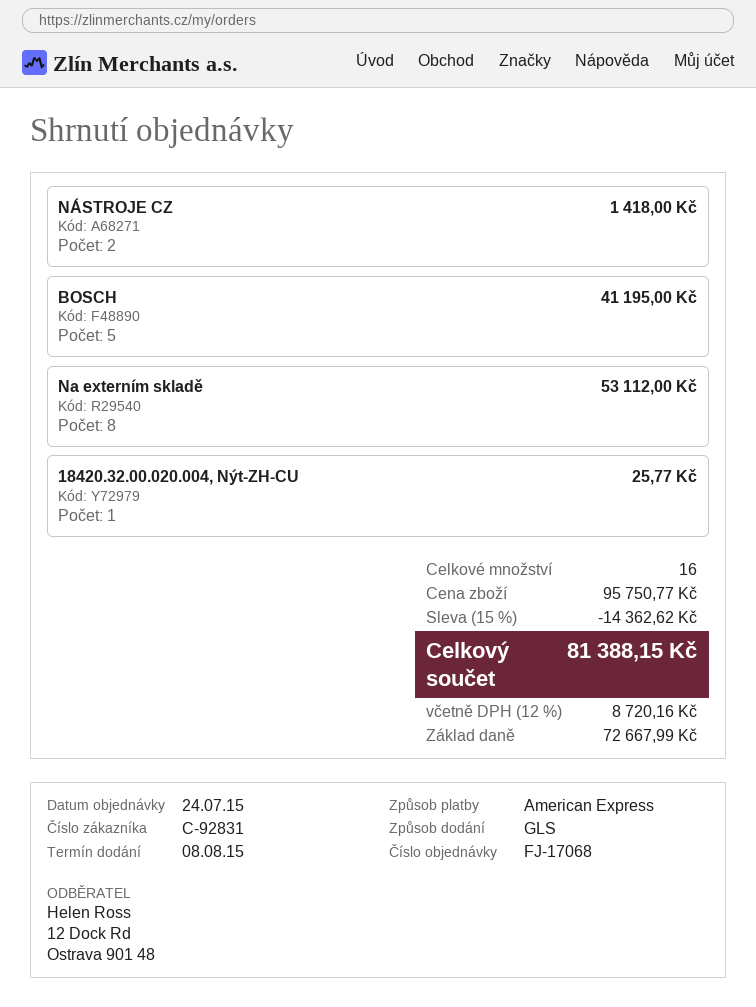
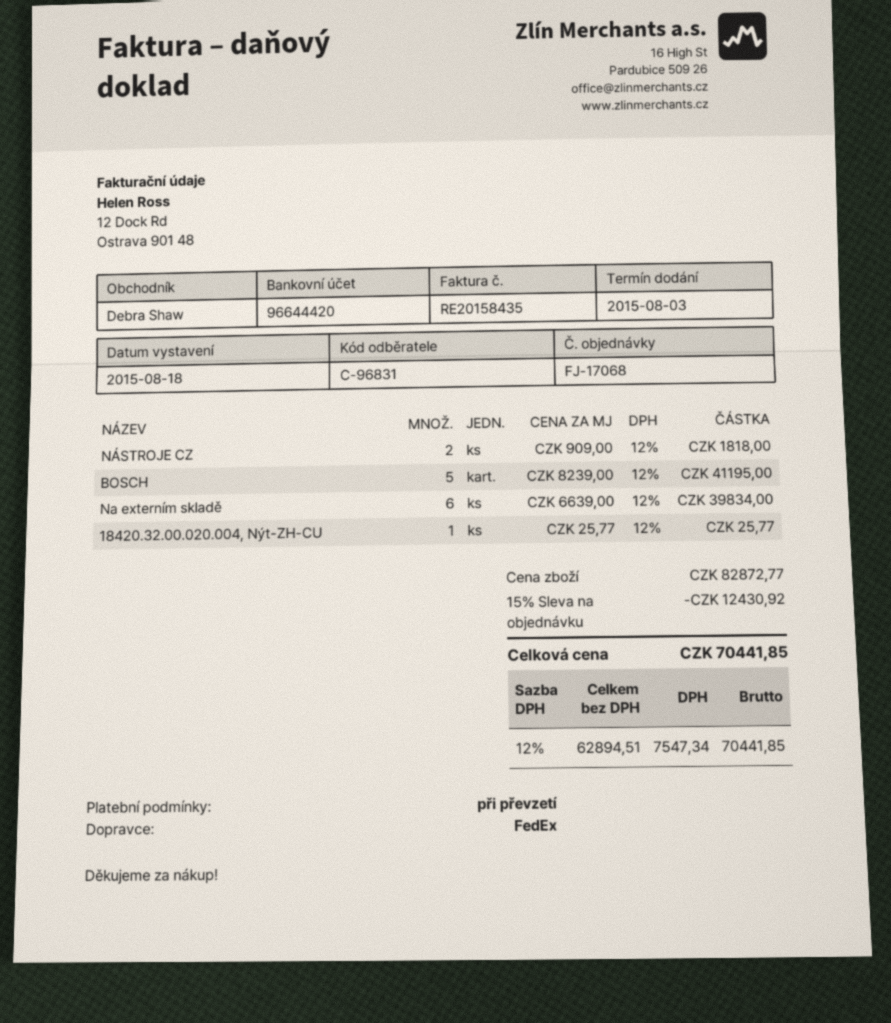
delivery date: 2015-08-08 -> 2015-08-03
customer number: C-92831 -> C-96831
shipping method: GLS -> FedEx
NÁSTROJE CZ: 2 for 1418.00 -> 2 for 1818.00
Na externím skladě: 8 for 53112.00 -> 6 for 39834.00
subtotal: 95750.77 -> 82872.77
discount: 15% = 14362.62 -> 15% = 12430.92
net: 72667.99 -> 62894.51
tax: 12% = 8720.16 -> 12% = 7547.34
total: 81388.15 -> 70441.85

